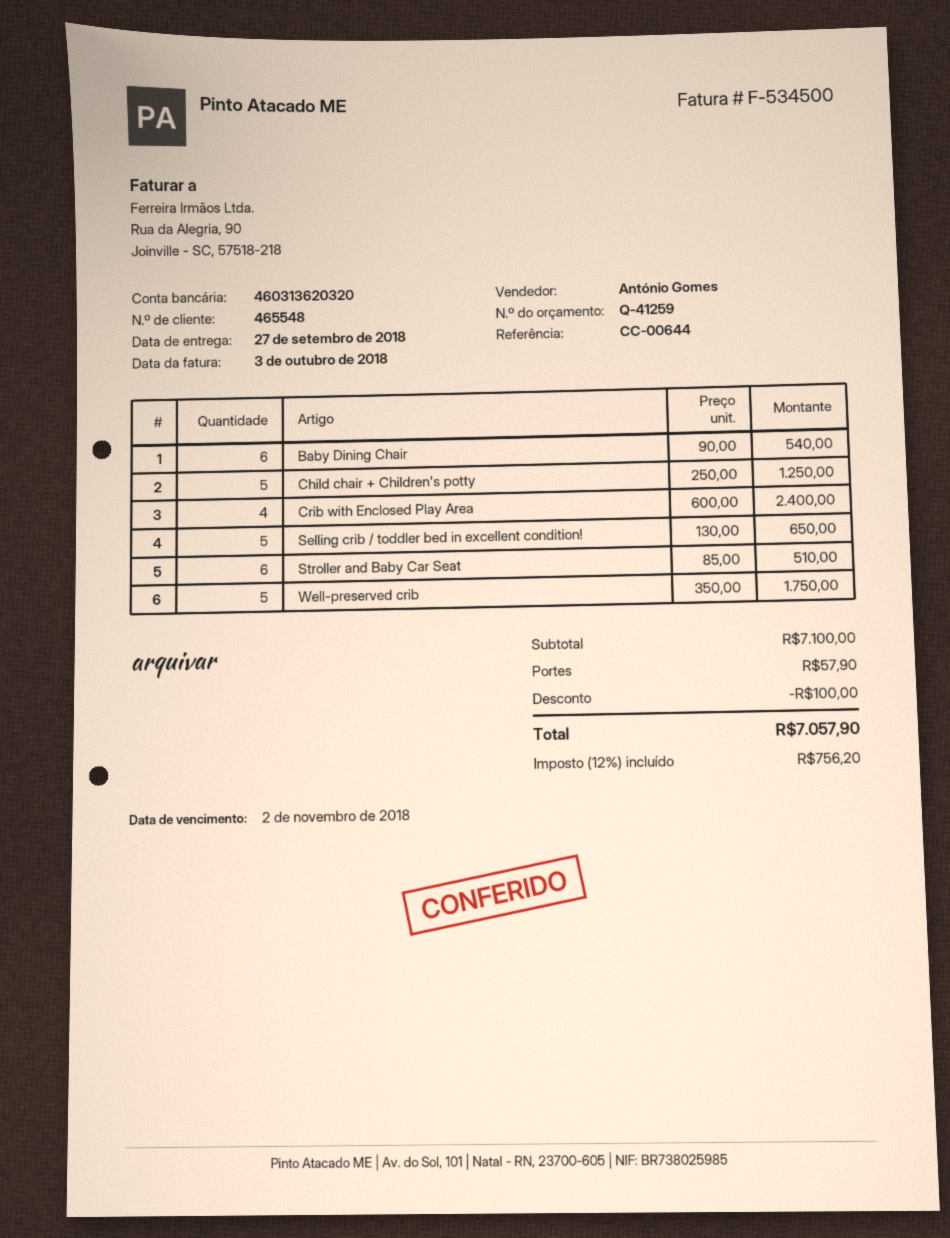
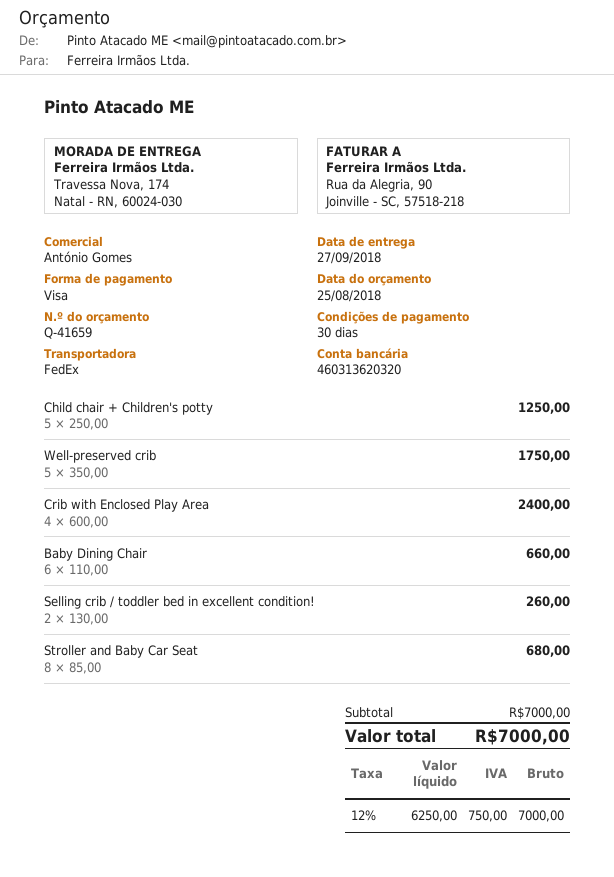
quote number: Q-41259 -> Q-41659
Baby Dining Chair: 6 x 90.00 = 540.00 -> 6 x 110.00 = 660.00
Selling crib / toddler bed in excellent condition!: 5 x 130.00 = 650.00 -> 2 x 130.00 = 260.00
Stroller and Baby Car Seat: 6 x 85.00 = 510.00 -> 8 x 85.00 = 680.00
subtotal: 7100.00 -> 7000.00
discount: 100.00 -> none
shipping: 57.90 -> none
tax: 12% = 756.20 -> 12% = 750.00
total: 7057.90 -> 7000.00

